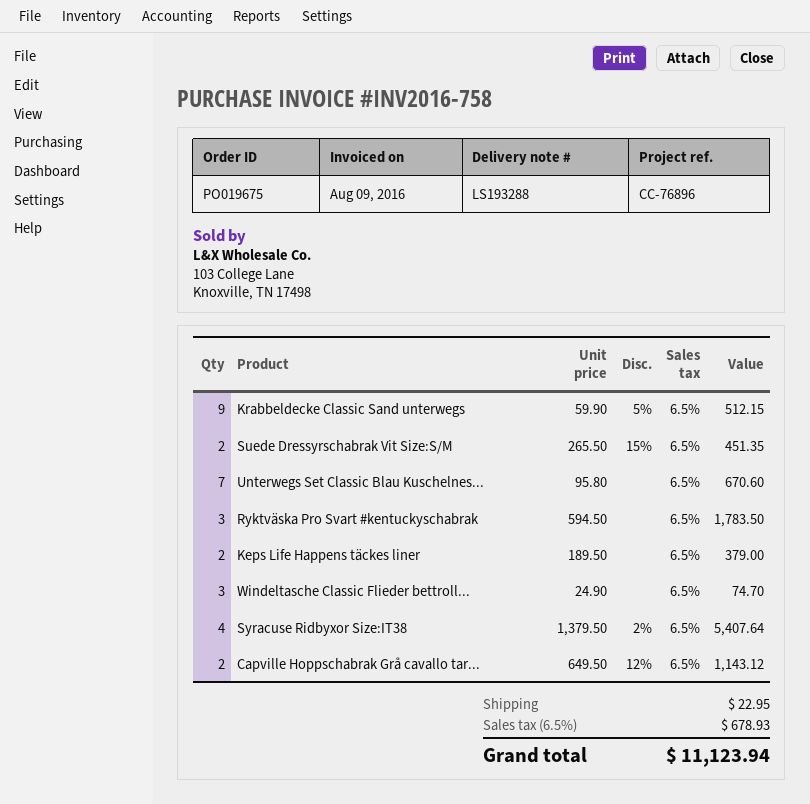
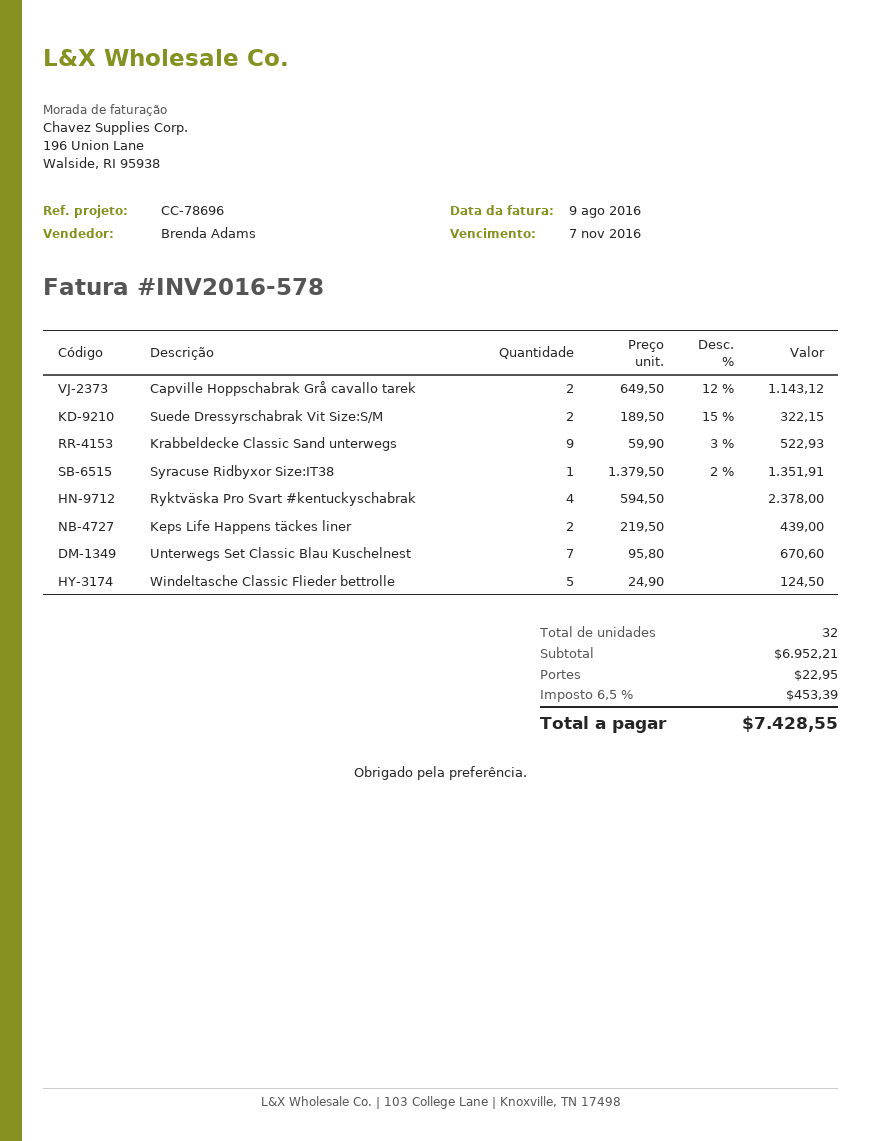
invoice number: INV2016-758 -> INV2016-578
reference: CC-76896 -> CC-78696
Krabbeldecke Classic Sand unterwegs: 9 x 59.90 - 5% = 512.15 -> 9 x 59.90 - 3% = 522.93
Suede Dressyrschabrak Vit Size:S/M: 2 x 265.50 - 15% = 451.35 -> 2 x 189.50 - 15% = 322.15
Ryktväska Pro Svart #kentuckyschabrak: 3 x 594.50 = 1783.50 -> 4 x 594.50 = 2378.00
Keps Life Happens täckes liner: 2 x 189.50 = 379.00 -> 2 x 219.50 = 439.00
Windeltasche Classic Flieder bettroll...: 3 x 24.90 = 74.70 -> 5 x 24.90 = 124.50
Syracuse Ridbyxor Size:IT38: 4 x 1379.50 - 2% = 5407.64 -> 1 x 1379.50 - 2% = 1351.91
tax: 6.5% = 678.93 -> 6.5% = 453.39
total: 11123.94 -> 7428.55

